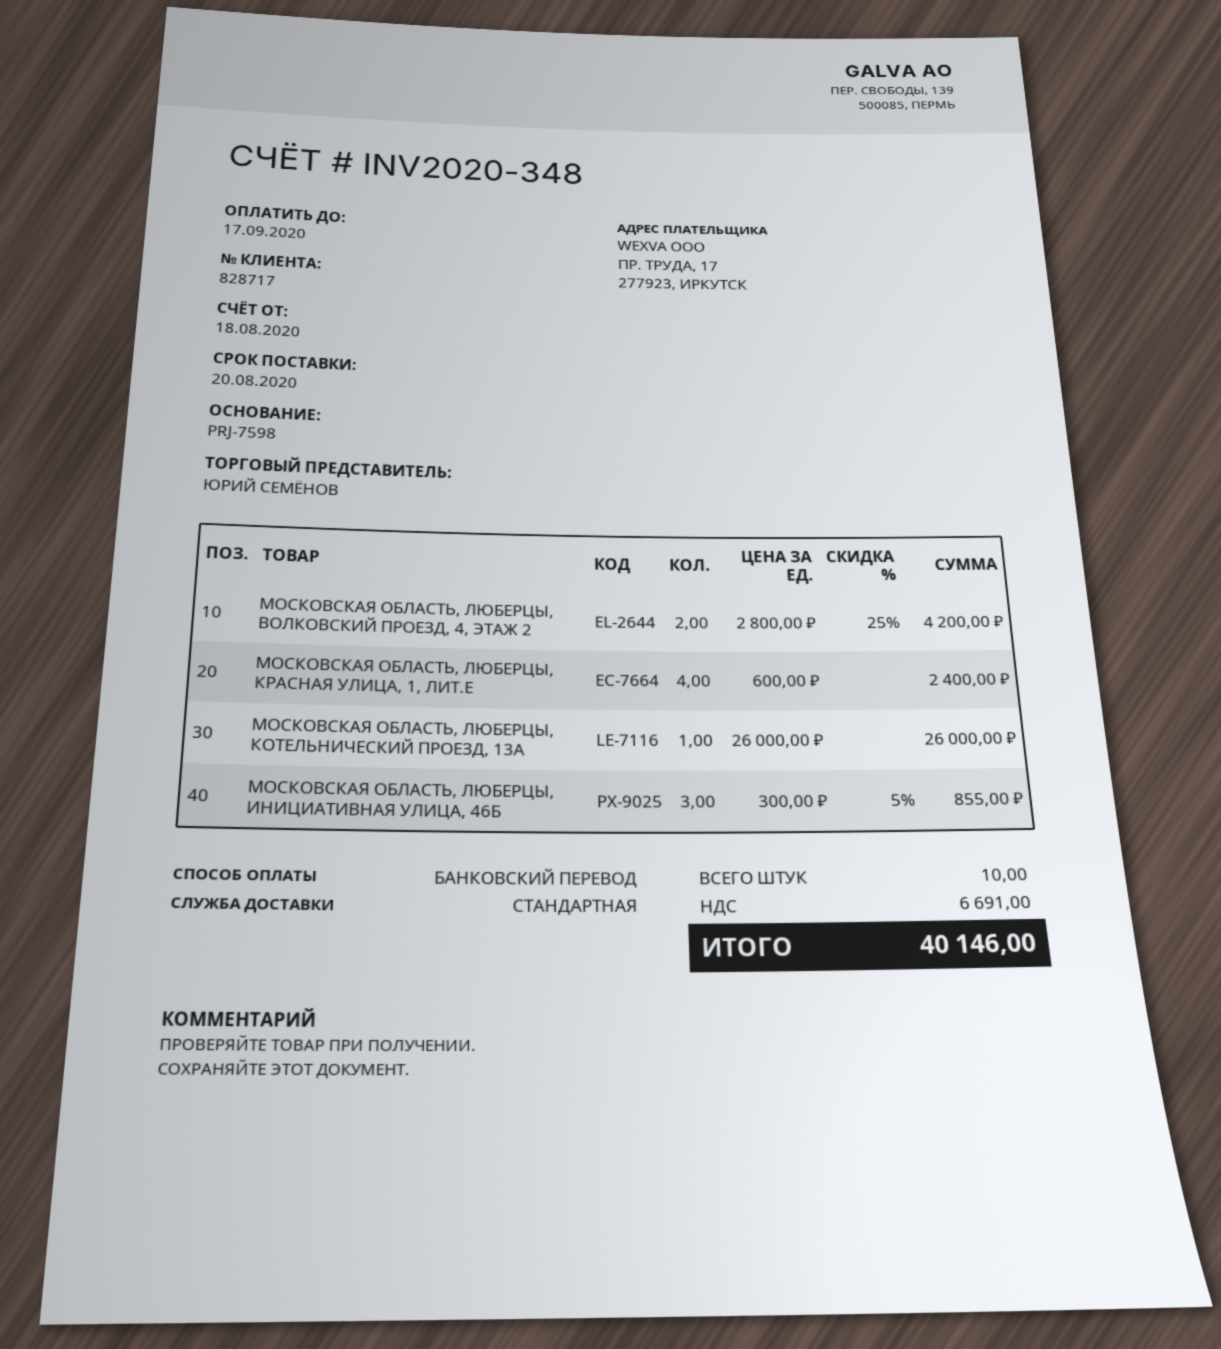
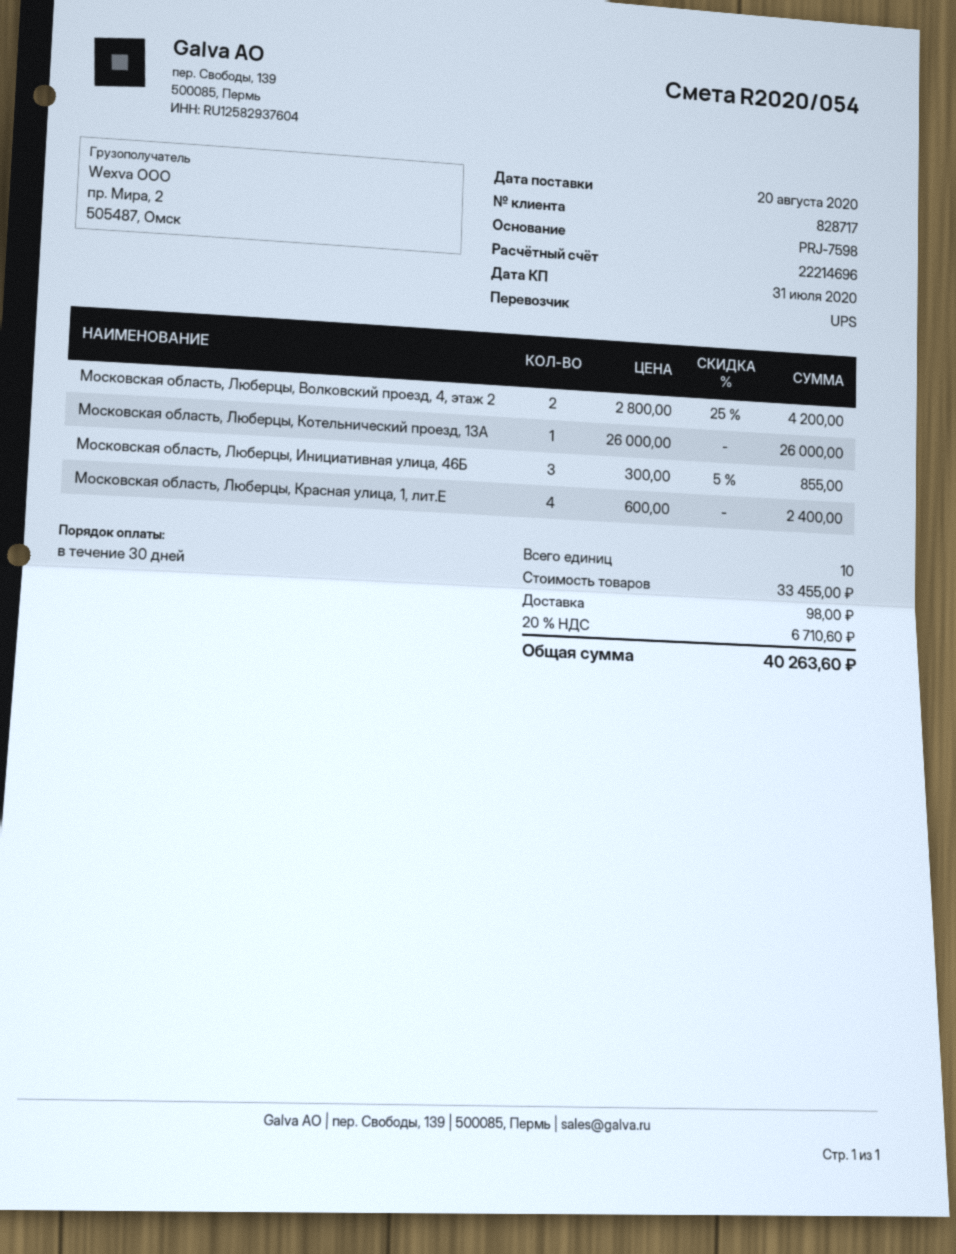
shipping method: standard -> UPS
shipping: none -> 98.00
tax: 6691.00 -> 6710.60
total: 40146.00 -> 40263.60

